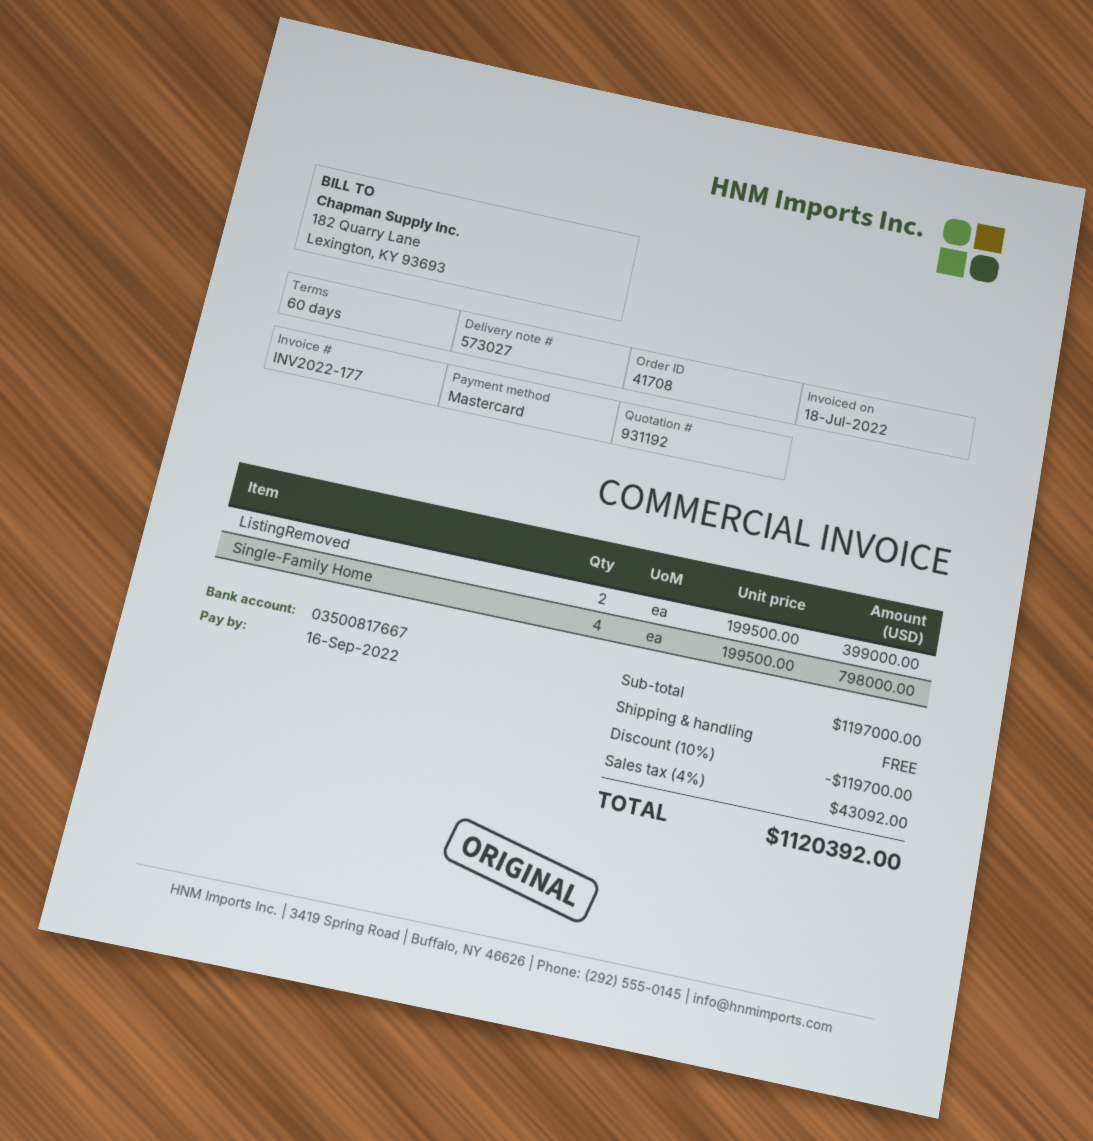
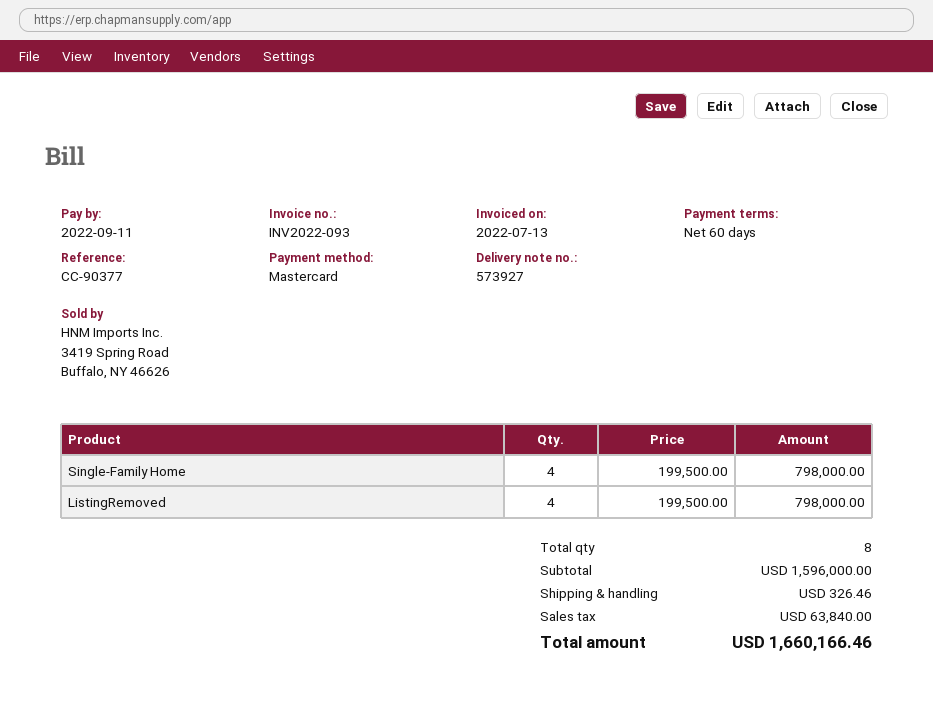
delivery note number: 573027 -> 573927
invoice number: INV2022-177 -> INV2022-093
invoice date: 2022-07-18 -> 2022-07-13
due date: 2022-09-16 -> 2022-09-11
ListingRemoved: 2 x 199500.00 = 399000.00 -> 4 x 199500.00 = 798000.00
subtotal: 1197000.00 -> 1596000.00
discount: 10% = 119700.00 -> none
shipping: 0.00 -> 326.46
tax: 43092.00 -> 63840.00
total: 1120392.00 -> 1660166.46

